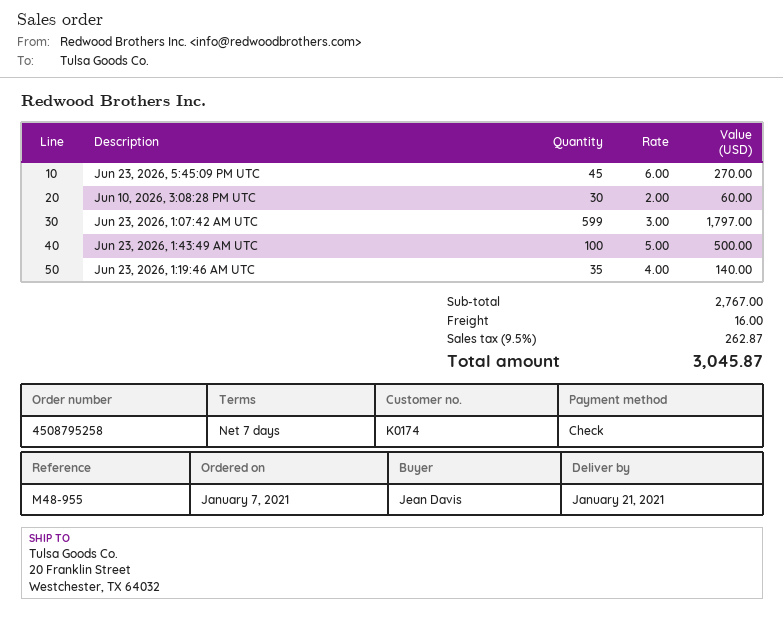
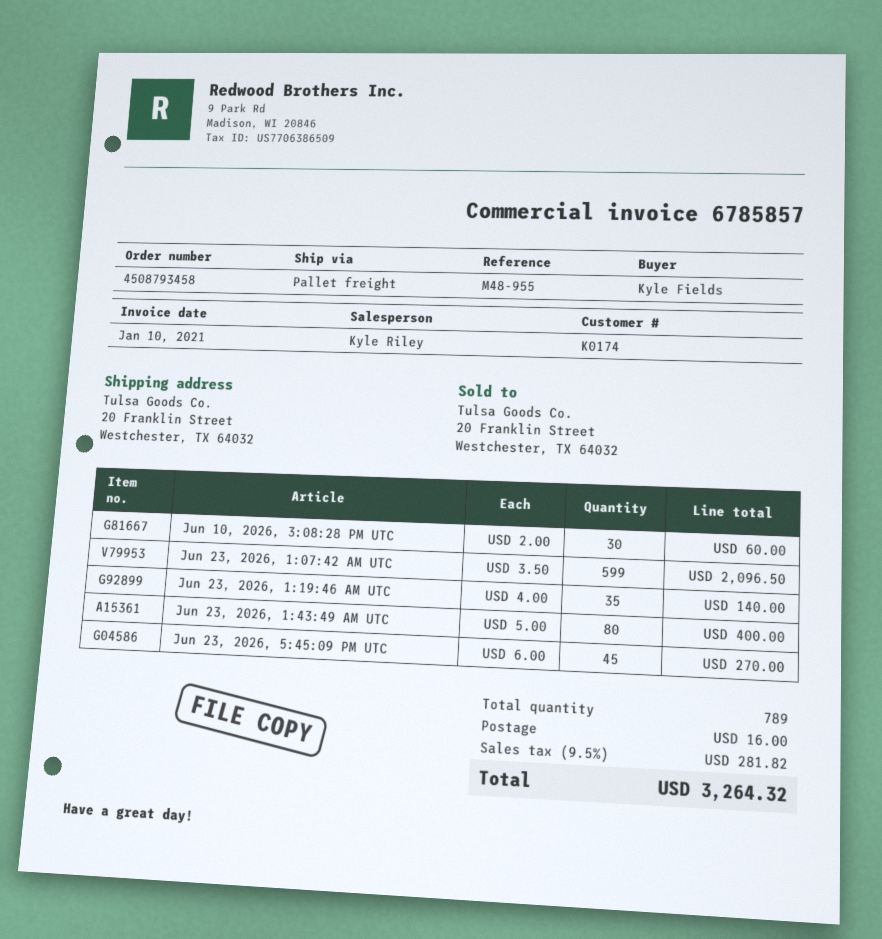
order number: 4508795258 -> 4508793458
ordered by: Jean Davis -> Kyle Fields
Jun 23, 2026, 1:07:42 AM UTC: 599 x 3.00 = 1797.00 -> 599 x 3.50 = 2096.50
Jun 23, 2026, 1:43:49 AM UTC: 100 x 5.00 = 500.00 -> 80 x 5.00 = 400.00
tax: 9.5% = 262.87 -> 9.5% = 281.82
total: 3045.87 -> 3264.32

